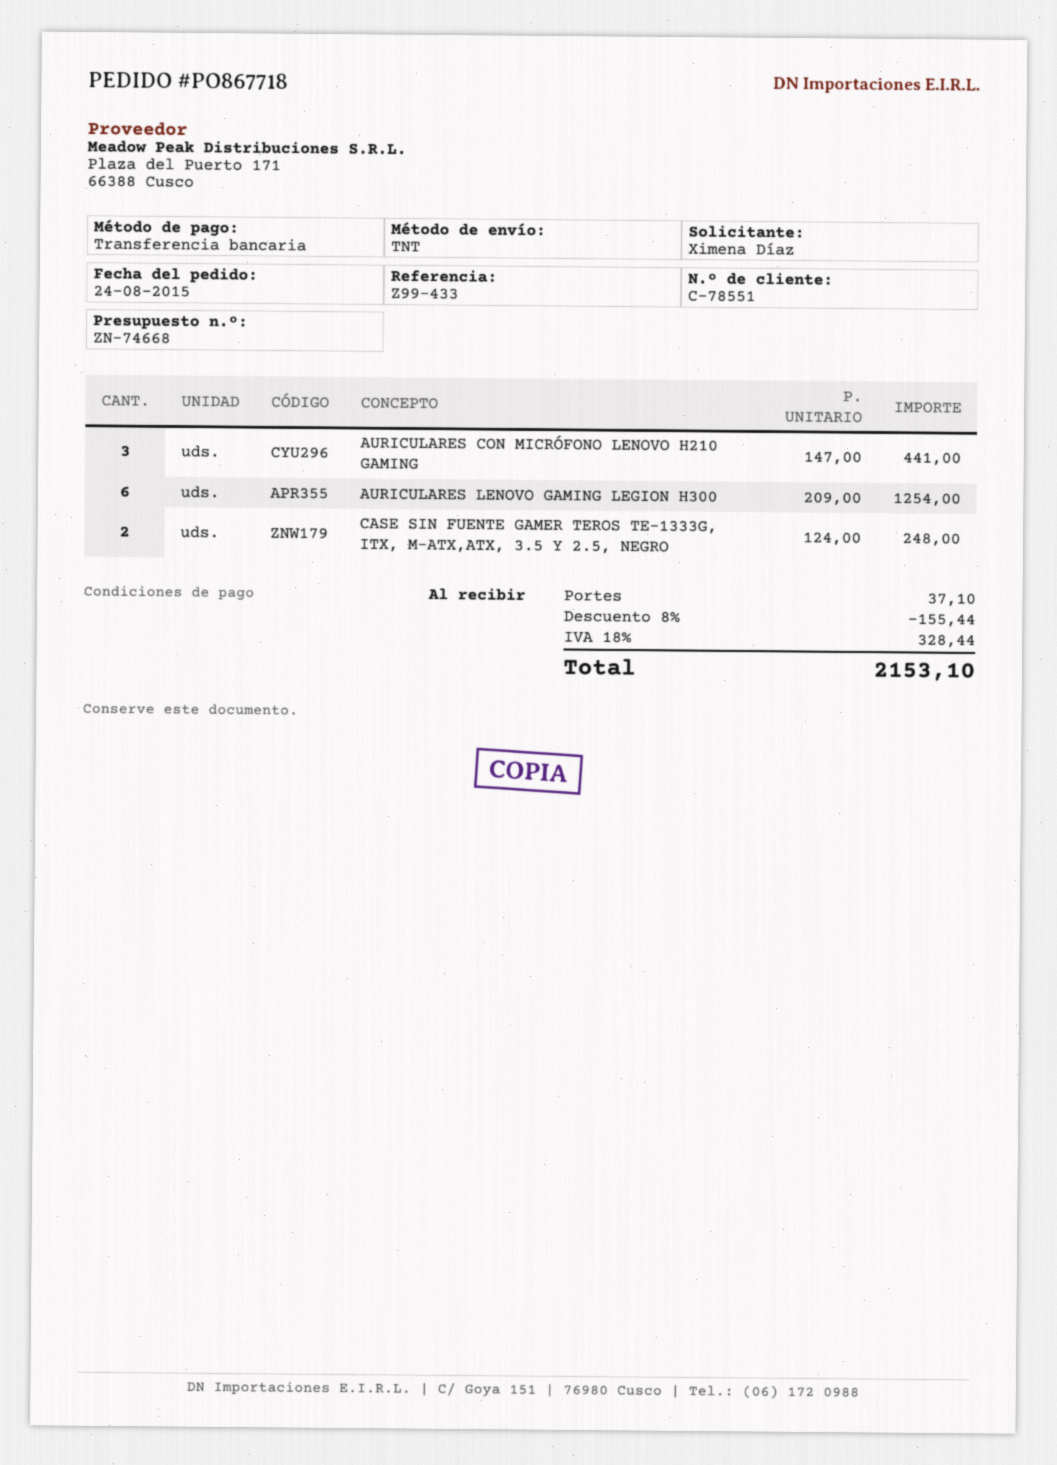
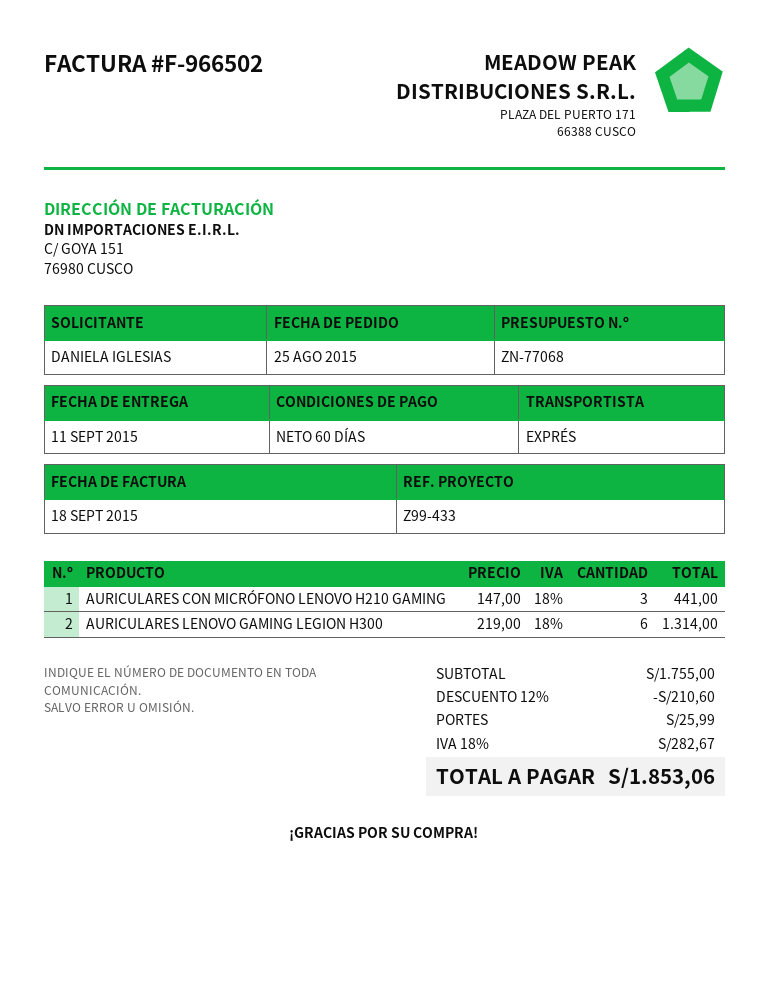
quote number: ZN-74668 -> ZN-77068
order date: 2015-08-24 -> 2015-08-25
payment terms: on receipt -> 60 days
ordered by: Ximena Díaz -> DANIELA IGLESIAS
shipping method: TNT -> express
AURICULARES LENOVO GAMING LEGION H300: 6 x 209.00 = 1254.00 -> 6 x 219.00 = 1314.00
CASE SIN FUENTE GAMER TEROS TE-1333G, ITX, M-ATX,ATX, 3.5 Y 2.5, NEGRO: 2 x 124.00 = 248.00 -> none
discount: 8% = 155.44 -> 12% = 210.60
shipping: 37.10 -> 25.99
tax: 18% = 328.44 -> 18% = 282.67
total: 2153.10 -> 1853.06

